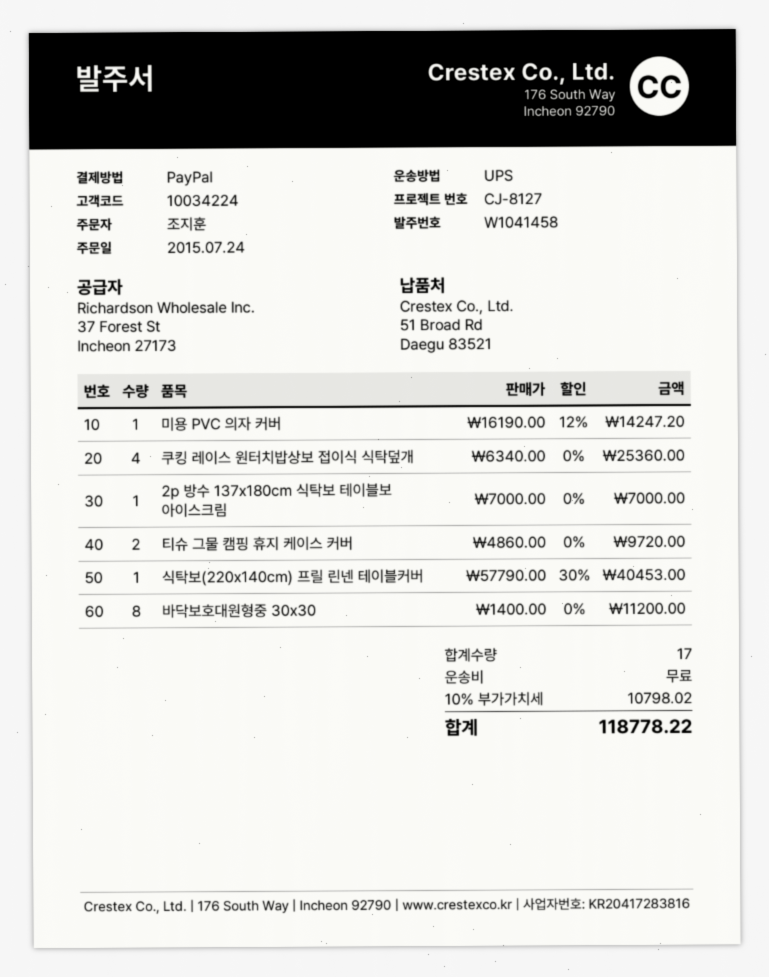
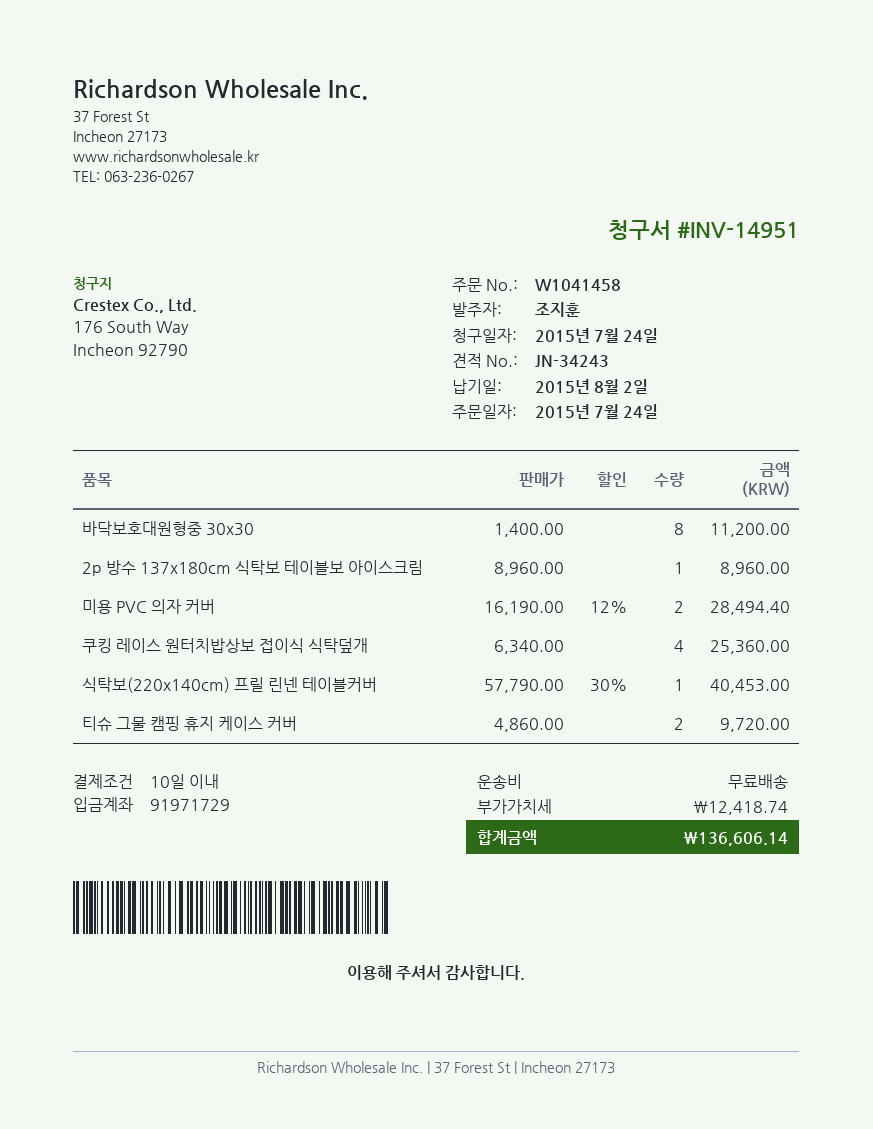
미용 PVC 의자 커버: 1 x 16190.00 - 12% = 14247.20 -> 2 x 16190.00 - 12% = 28494.40
2p 방수 137x180cm 식탁보 테이블보 아이스크림: 1 x 7000.00 = 7000.00 -> 1 x 8960.00 = 8960.00
tax: 10798.02 -> 12418.74
total: 118778.22 -> 136606.14

